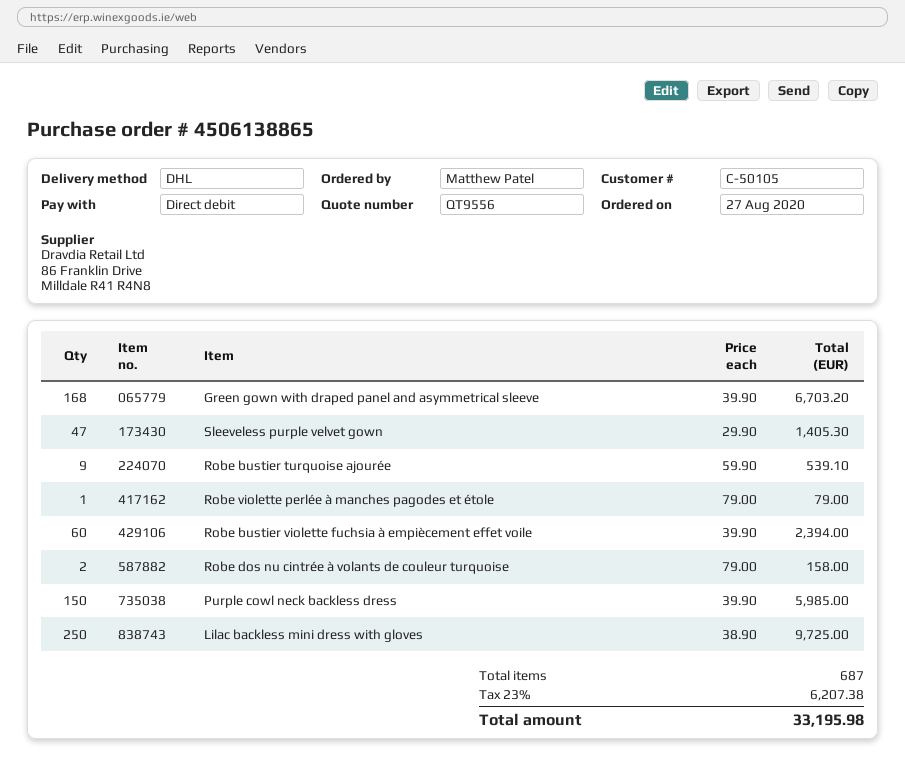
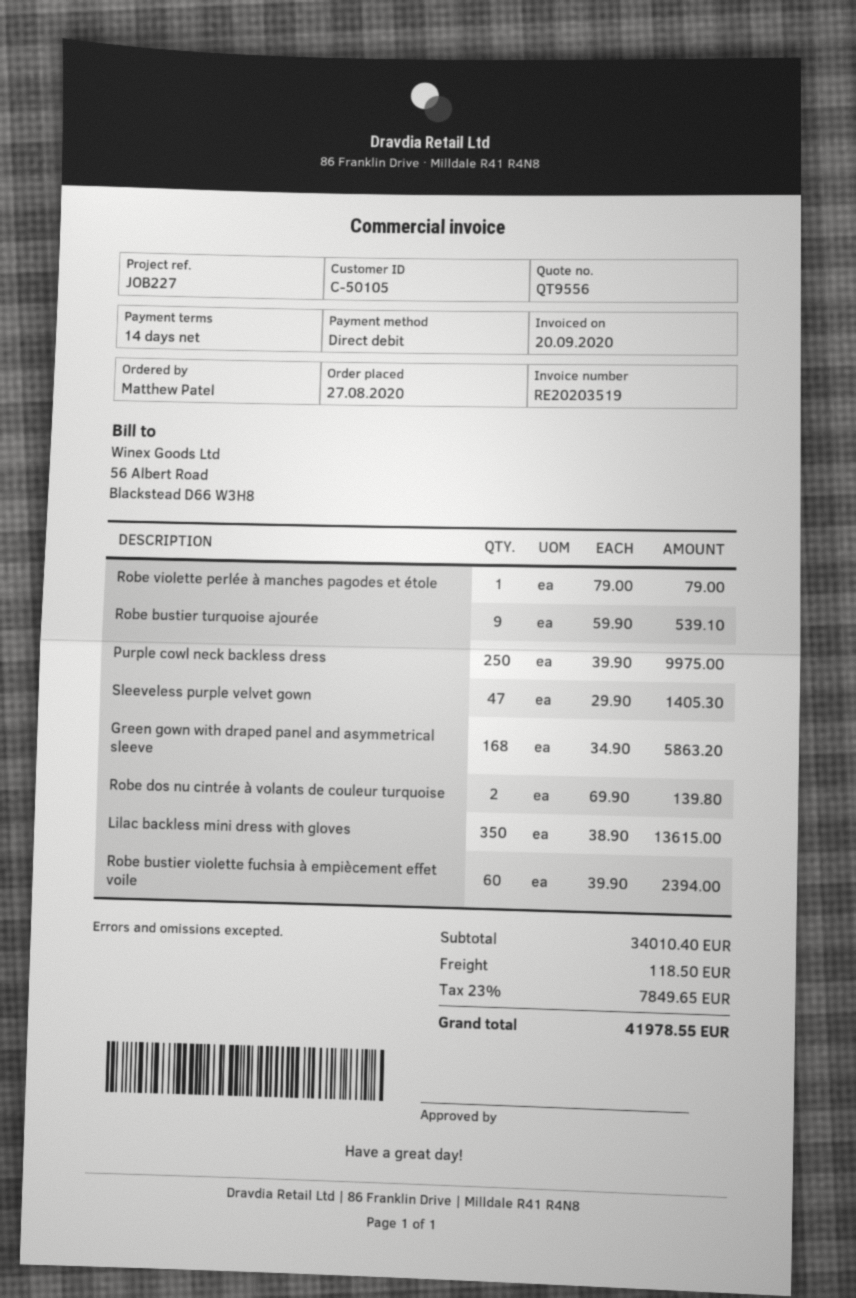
Green gown with draped panel and asymmetrical sleeve: 168 x 39.90 = 6703.20 -> 168 x 34.90 = 5863.20
Robe dos nu cintrée à volants de couleur turquoise: 2 x 79.00 = 158.00 -> 2 x 69.90 = 139.80
Purple cowl neck backless dress: 150 x 39.90 = 5985.00 -> 250 x 39.90 = 9975.00
Lilac backless mini dress with gloves: 250 x 38.90 = 9725.00 -> 350 x 38.90 = 13615.00
shipping: none -> 118.50
tax: 23% = 6207.38 -> 23% = 7849.65
total: 33195.98 -> 41978.55

